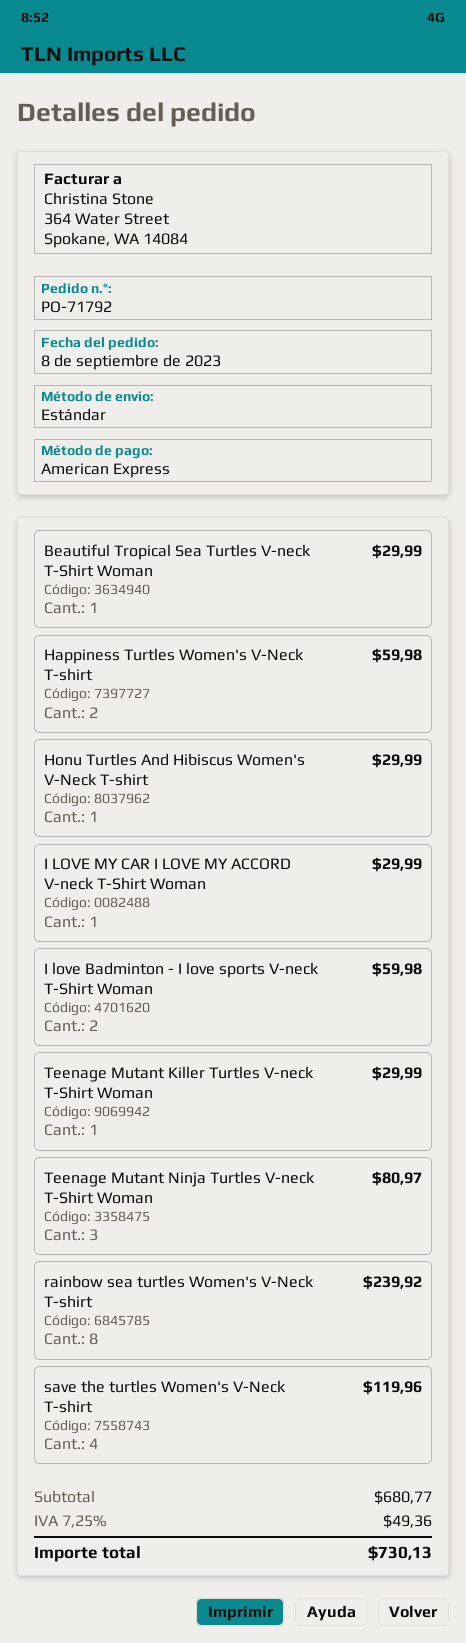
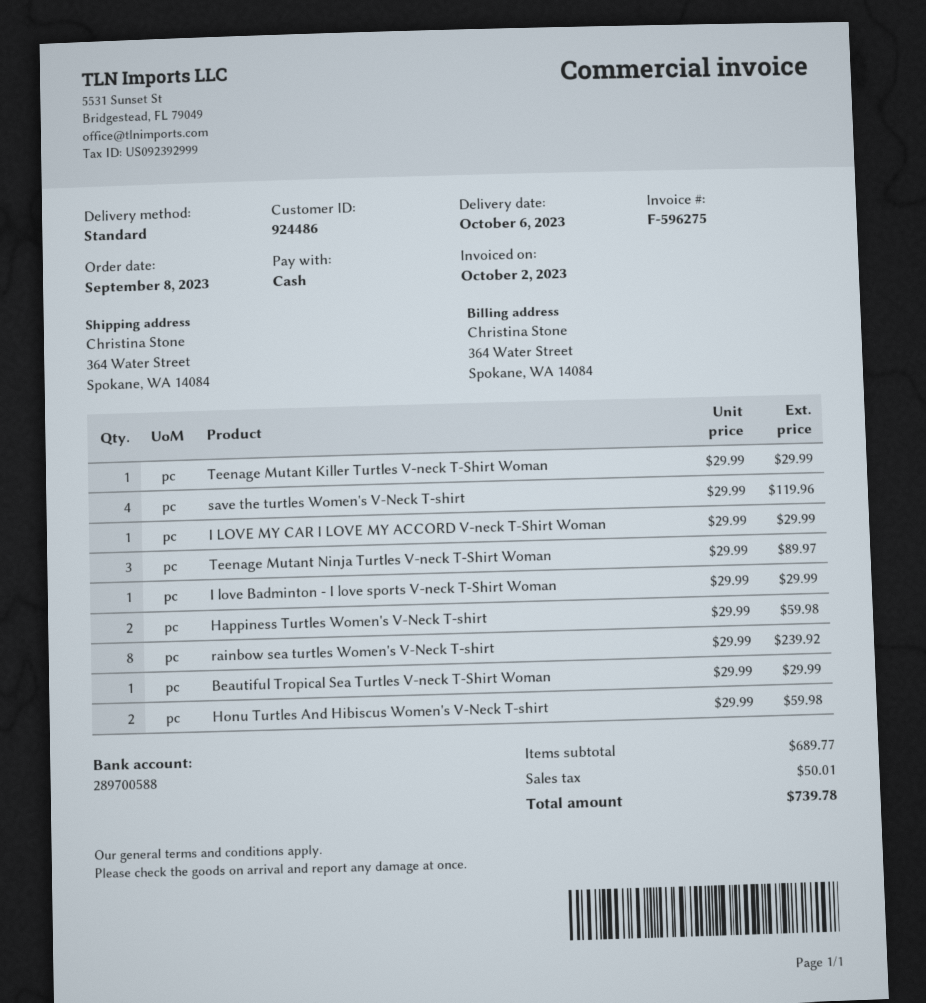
payment method: American Express -> cash
Honu Turtles And Hibiscus Women's V-Neck T-shirt: 1 for 29.99 -> 2 for 59.98
I love Badminton - I love sports V-neck T-Shirt Woman: 2 for 59.98 -> 1 for 29.99
Teenage Mutant Ninja Turtles V-neck T-Shirt Woman: 3 for 80.97 -> 3 for 89.97
subtotal: 680.77 -> 689.77
tax: 49.36 -> 50.01
total: 730.13 -> 739.78

